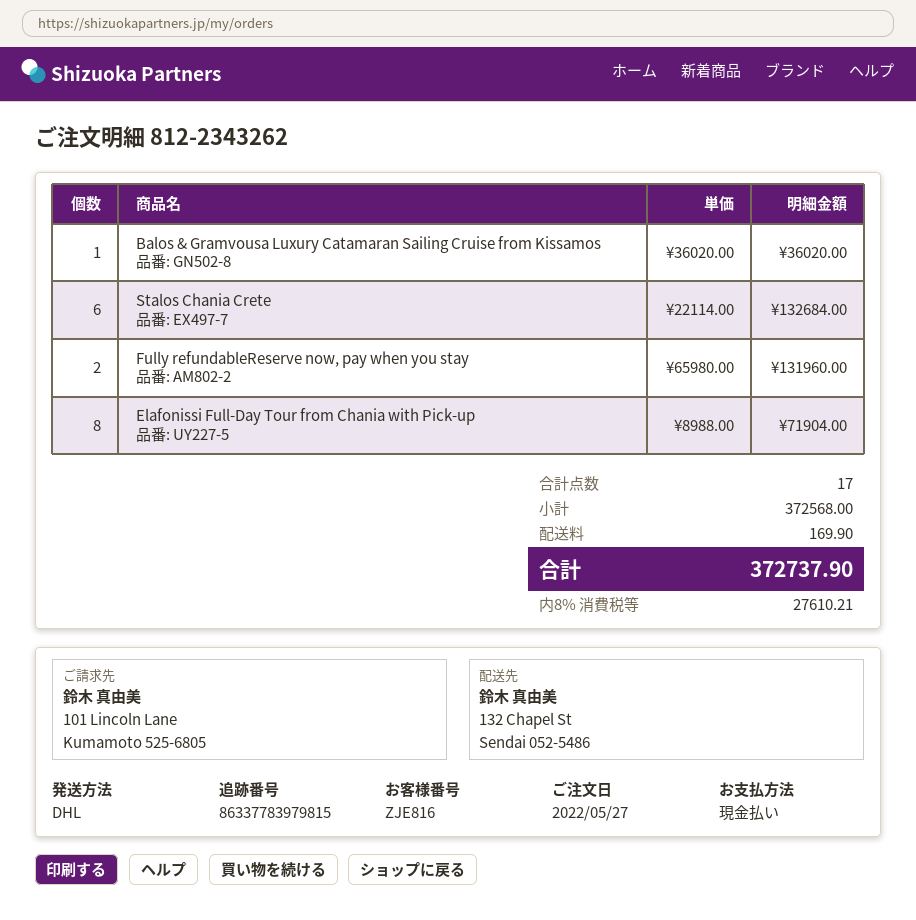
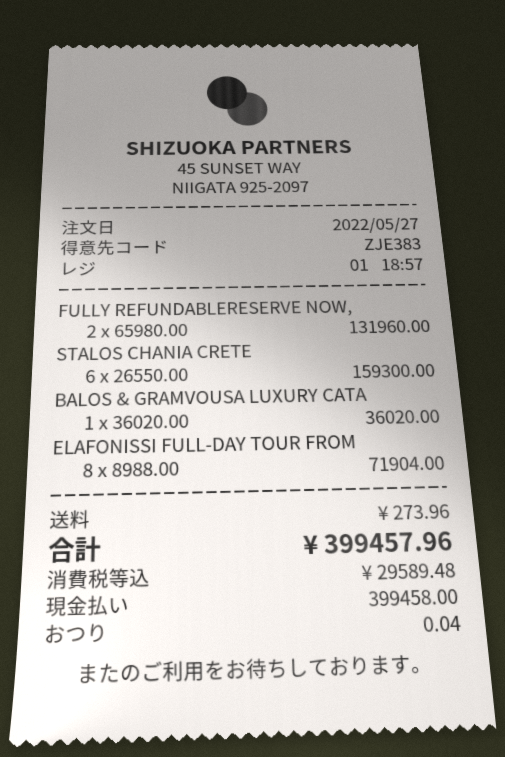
customer number: ZJE816 -> ZJE383
Stalos Chania Crete: 6 x 22114.00 = 132684.00 -> 6 x 26550.00 = 159300.00
shipping: 169.90 -> 273.96
tax: 27610.21 -> 29589.48
total: 372737.90 -> 399457.96

